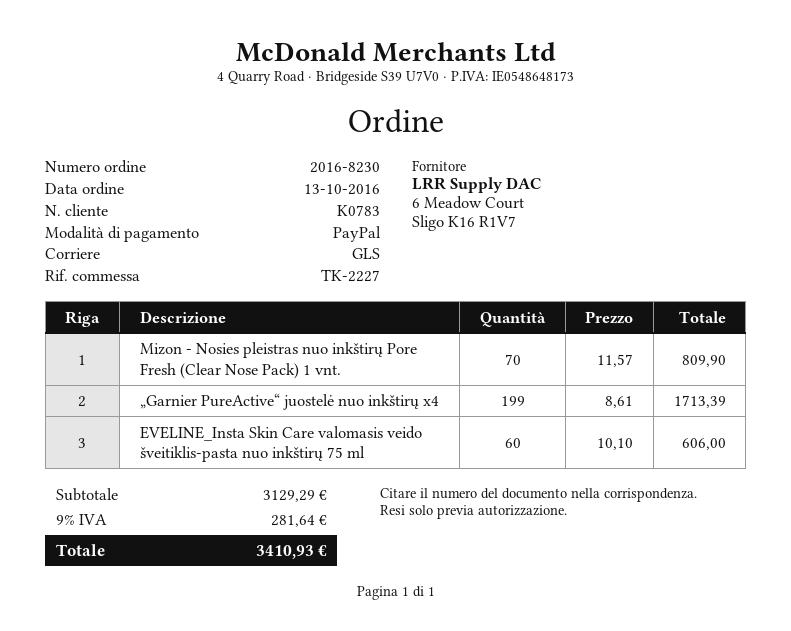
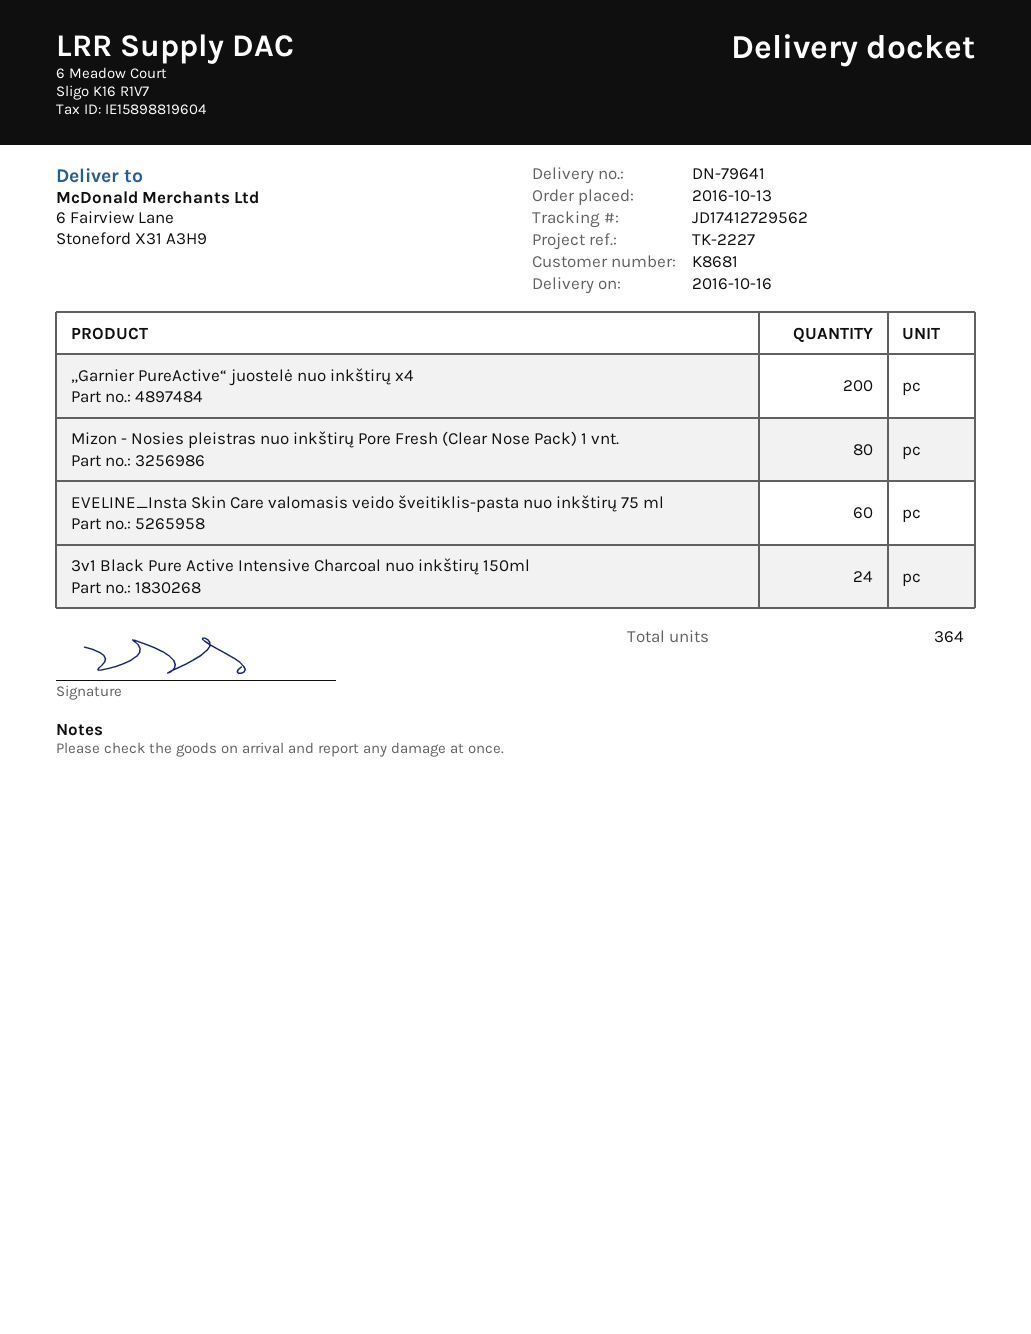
customer number: K0783 -> K8681
Mizon - Nosies pleistras nuo inkštirų Pore Fresh (Clear Nose Pack) 1 vnt.: 70 -> 80
„Garnier PureActive“ juostelė nuo inkštirų x4: 199 -> 200
3v1 Black Pure Active Intensive Charcoal nuo inkštirų 150ml: none -> 24

